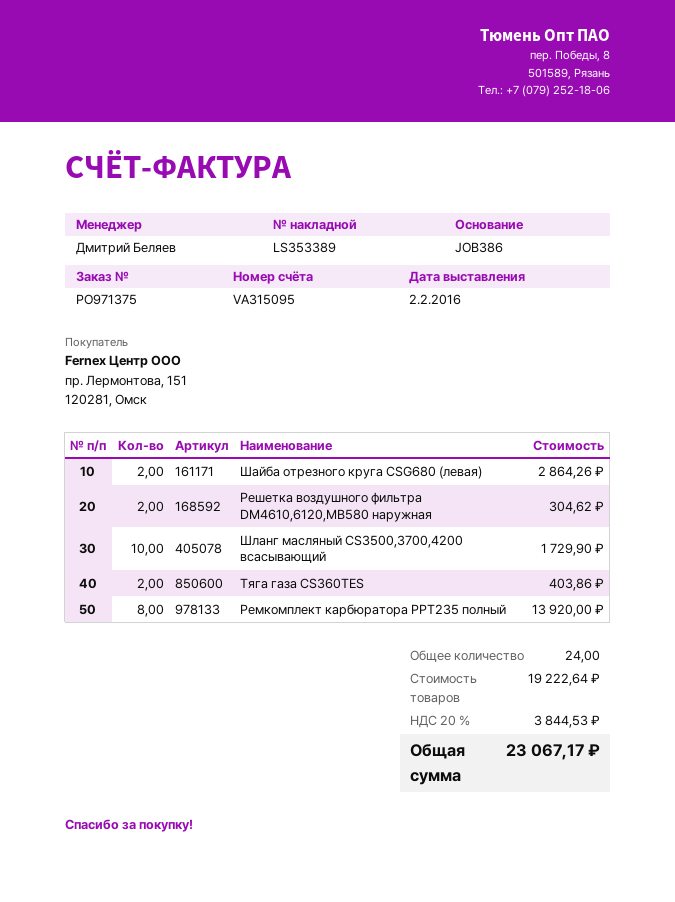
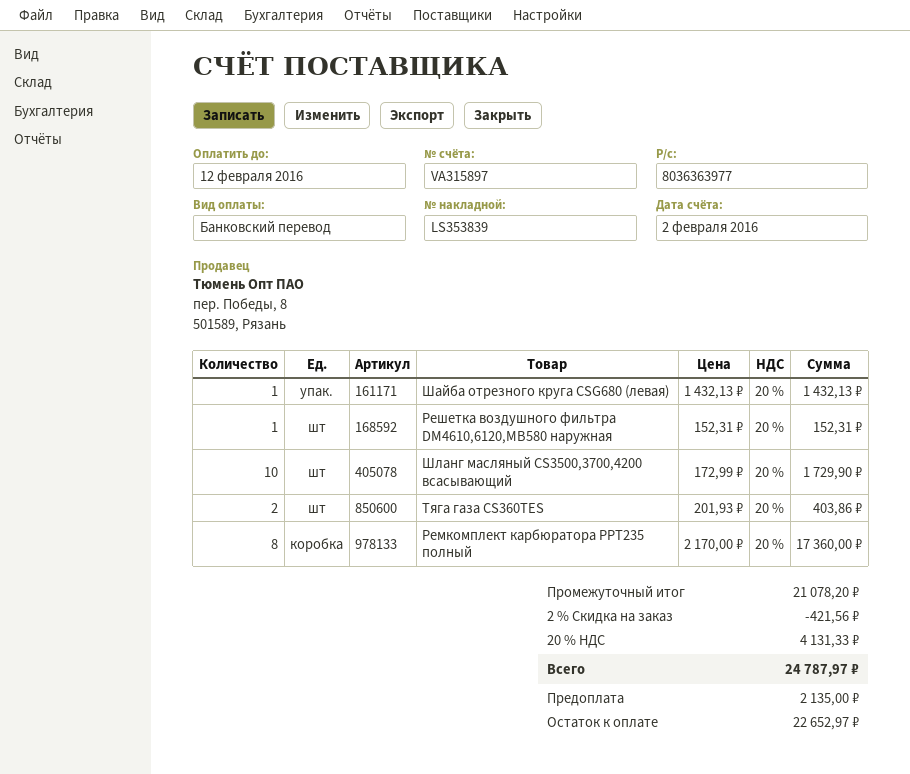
delivery note number: LS353389 -> LS353839
invoice number: VA315095 -> VA315897
Шайба отрезного круга CSG680 (левая): 2 for 2864.26 -> 1 for 1432.13
Решетка воздушного фильтра DM4610,6120,MB580 наружная: 2 for 304.62 -> 1 for 152.31
Ремкомплект карбюратора PPT235 полный: 8 for 13920.00 -> 8 for 17360.00
subtotal: 19222.64 -> 21078.20
discount: none -> 2% = 421.56
tax: 20% = 3844.53 -> 20% = 4131.33
total: 23067.17 -> 24787.97

